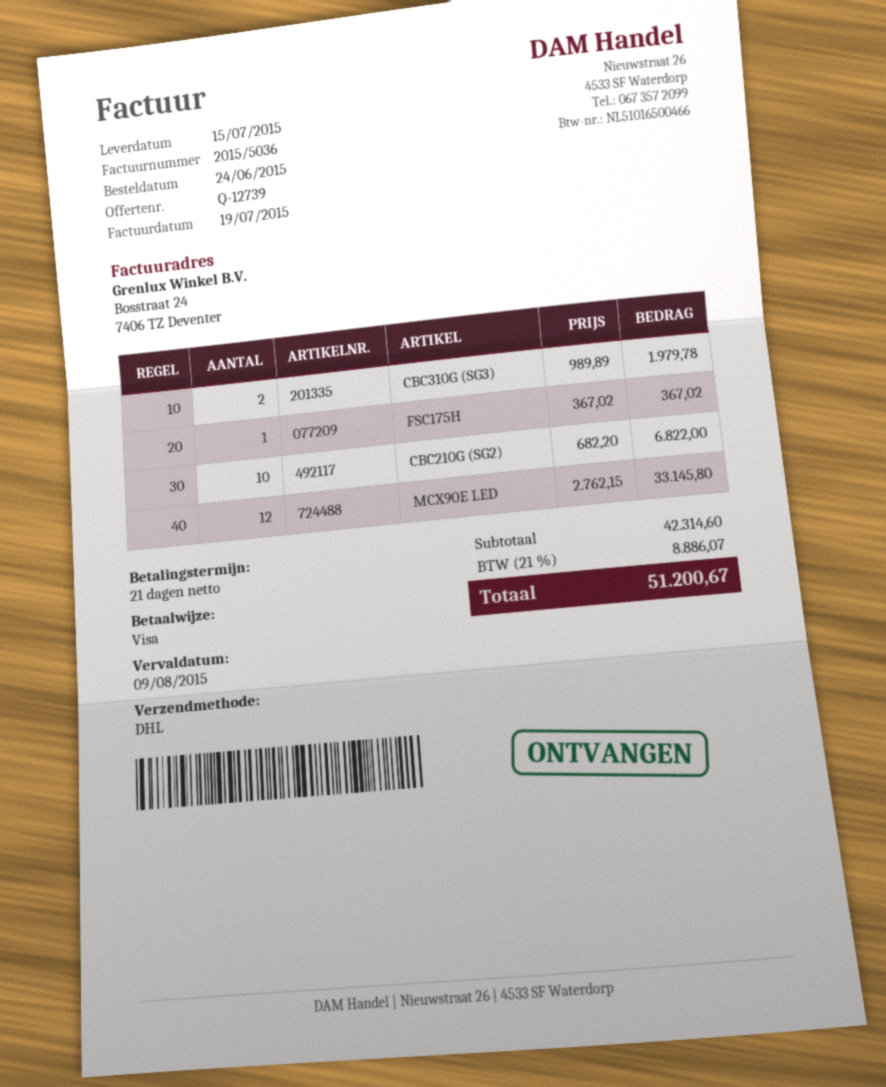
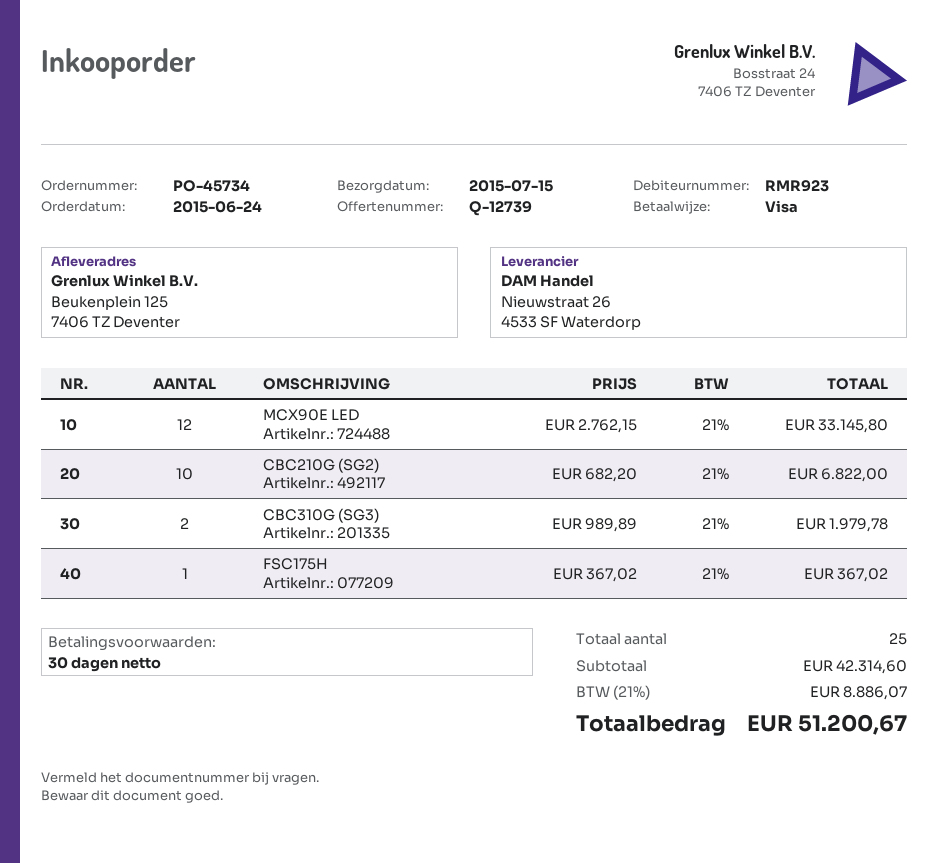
payment terms: 21 days -> 30 days

